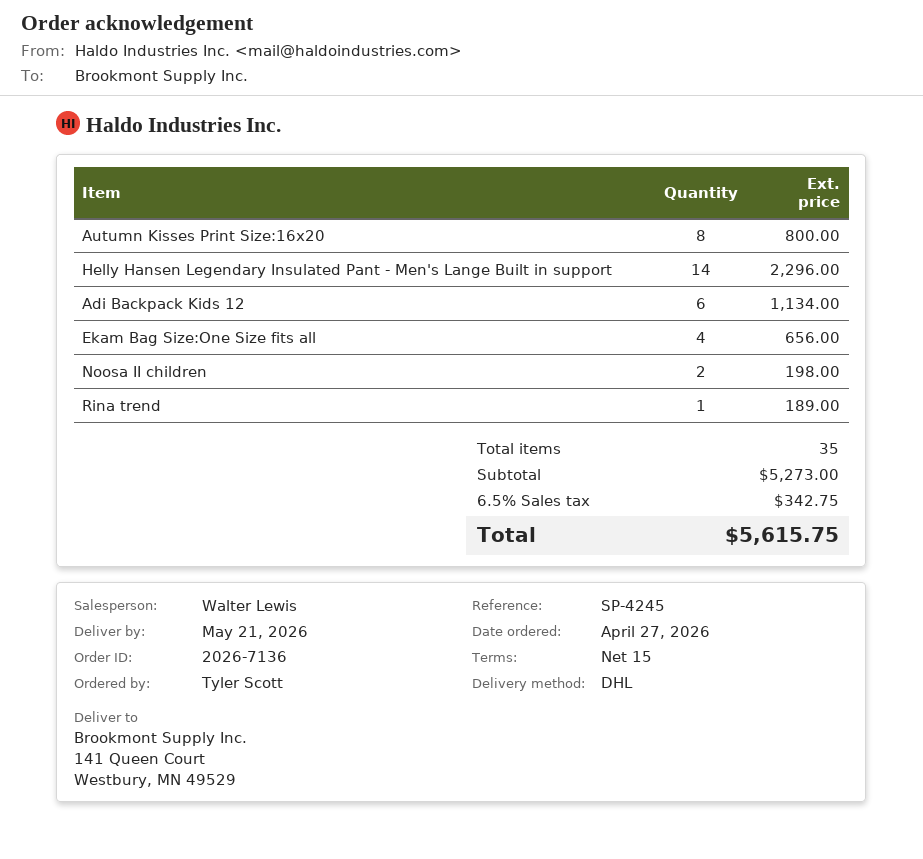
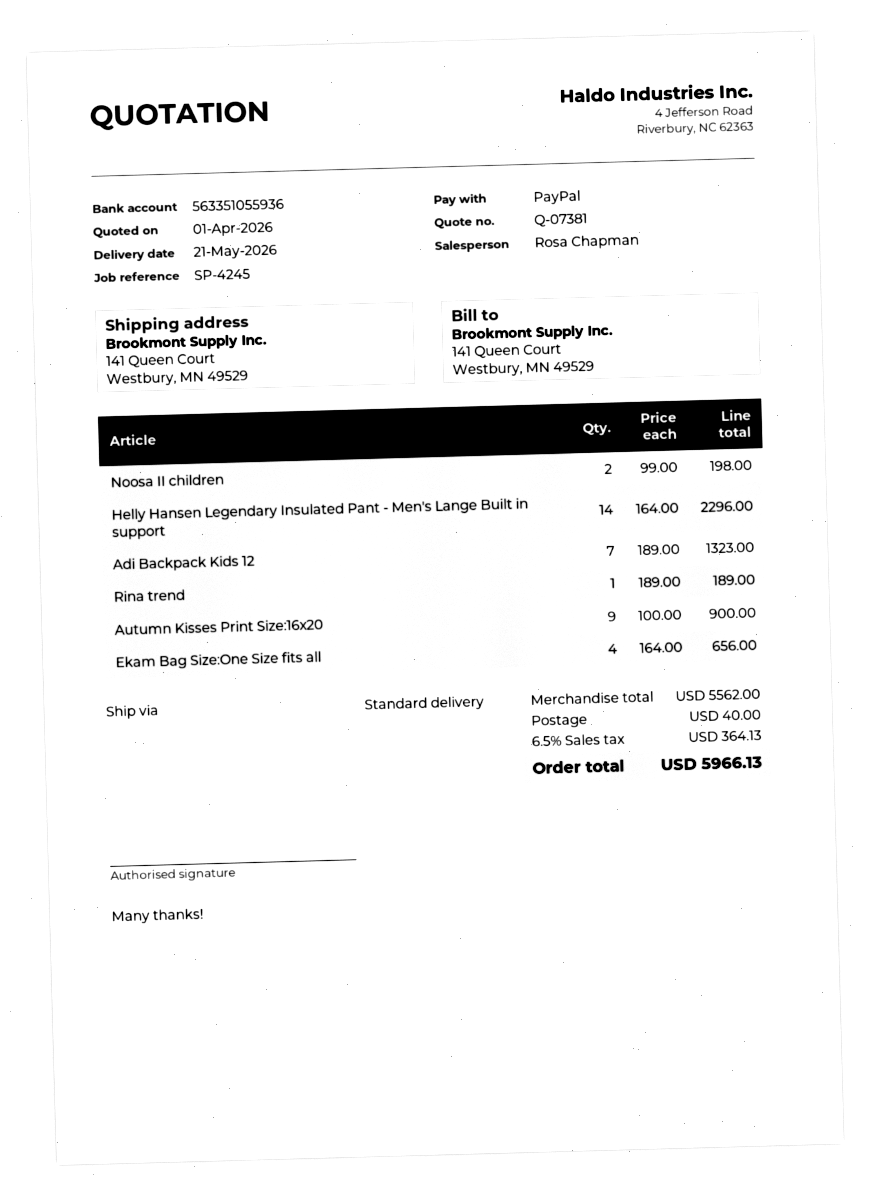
sales rep: Walter Lewis -> Rosa Chapman
shipping method: DHL -> standard
Autumn Kisses Print Size:16x20: 8 for 800.00 -> 9 for 900.00
Adi Backpack Kids 12: 6 for 1134.00 -> 7 for 1323.00
subtotal: 5273.00 -> 5562.00
shipping: none -> 40.00
tax: 6.5% = 342.75 -> 6.5% = 364.13
total: 5615.75 -> 5966.13

